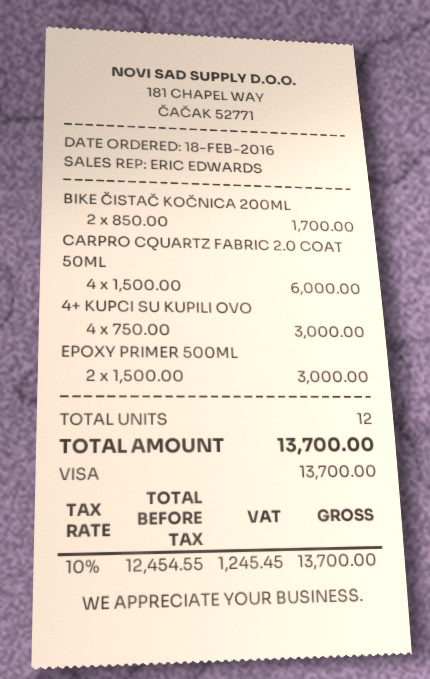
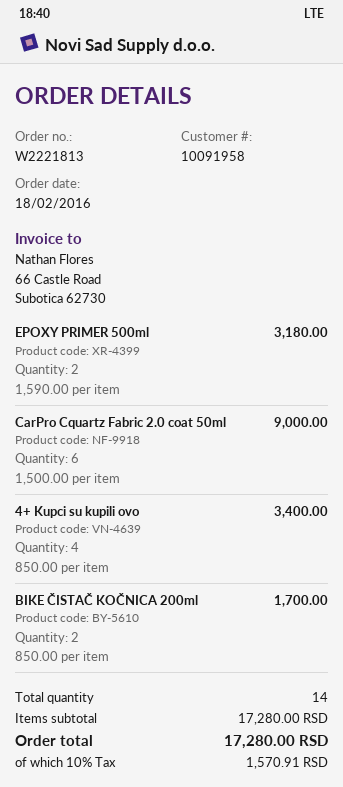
CARPRO CQUARTZ FABRIC 2.0 COAT 50ML: 4 x 1500.00 = 6000.00 -> 6 x 1500.00 = 9000.00
4+ KUPCI SU KUPILI OVO: 4 x 750.00 = 3000.00 -> 4 x 850.00 = 3400.00
EPOXY PRIMER 500ML: 2 x 1500.00 = 3000.00 -> 2 x 1590.00 = 3180.00
total quantity: 12 -> 14
tax: 10% = 1245.45 -> 10% = 1570.91
total: 13700.00 -> 17280.00

